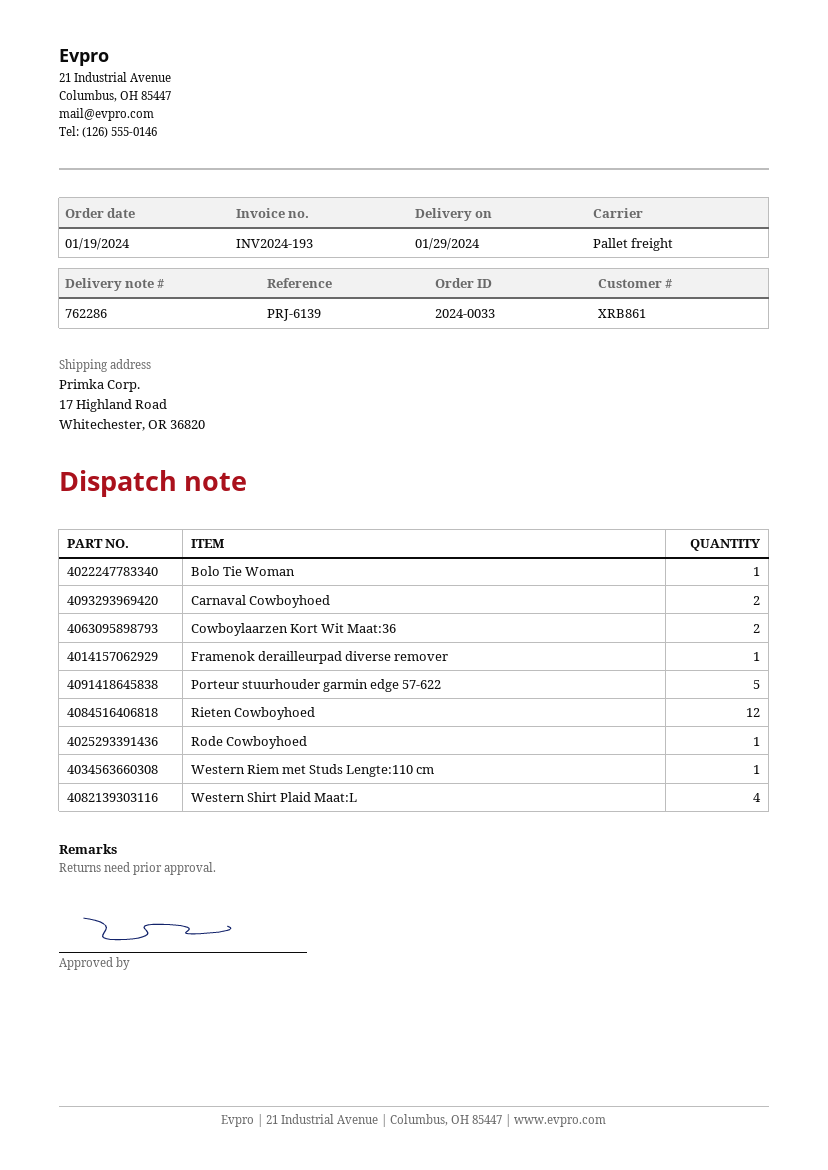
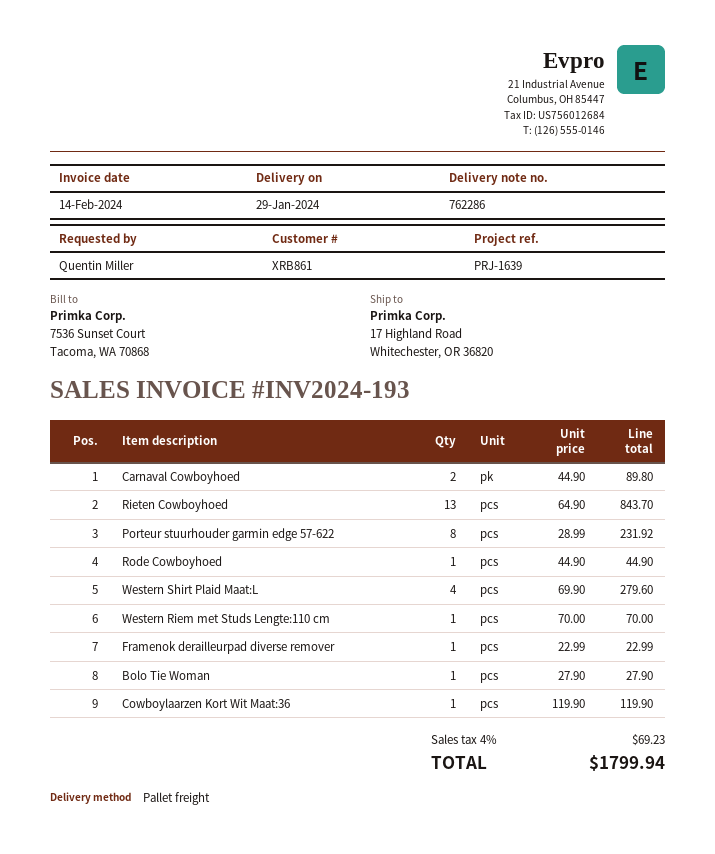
reference: PRJ-6139 -> PRJ-1639
Cowboylaarzen Kort Wit Maat:36: 2 -> 1
Porteur stuurhouder garmin edge 57-622: 5 -> 8
Rieten Cowboyhoed: 12 -> 13

